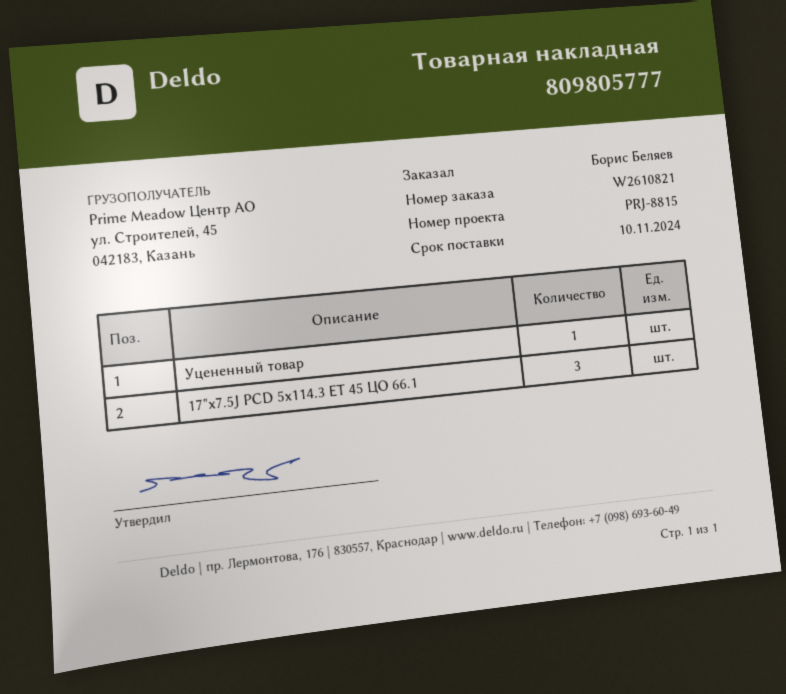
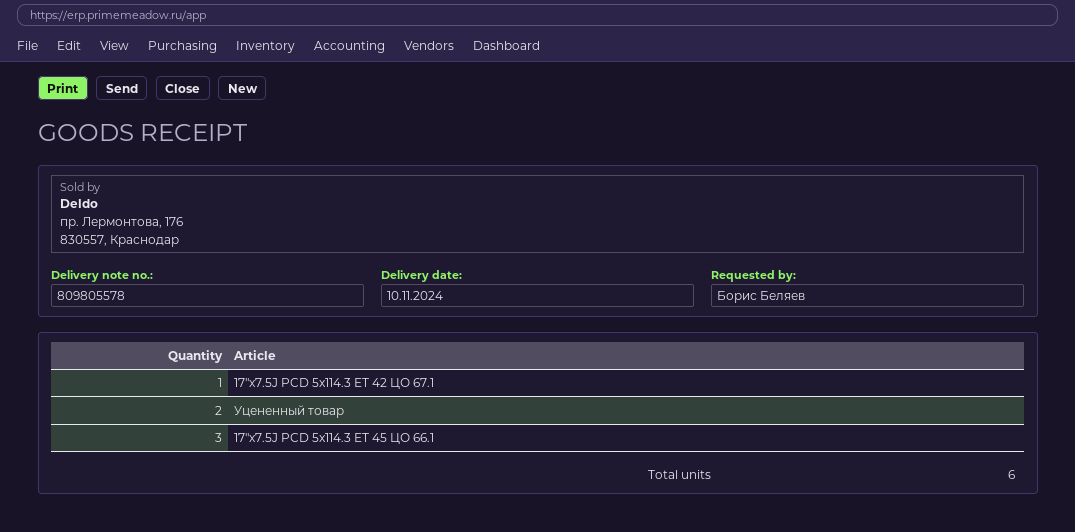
delivery note number: 809805777 -> 809805578
Уцененный товар: 1 -> 2
17"x7.5J PCD 5x114.3 ЕТ 42 ЦО 67.1: none -> 1

